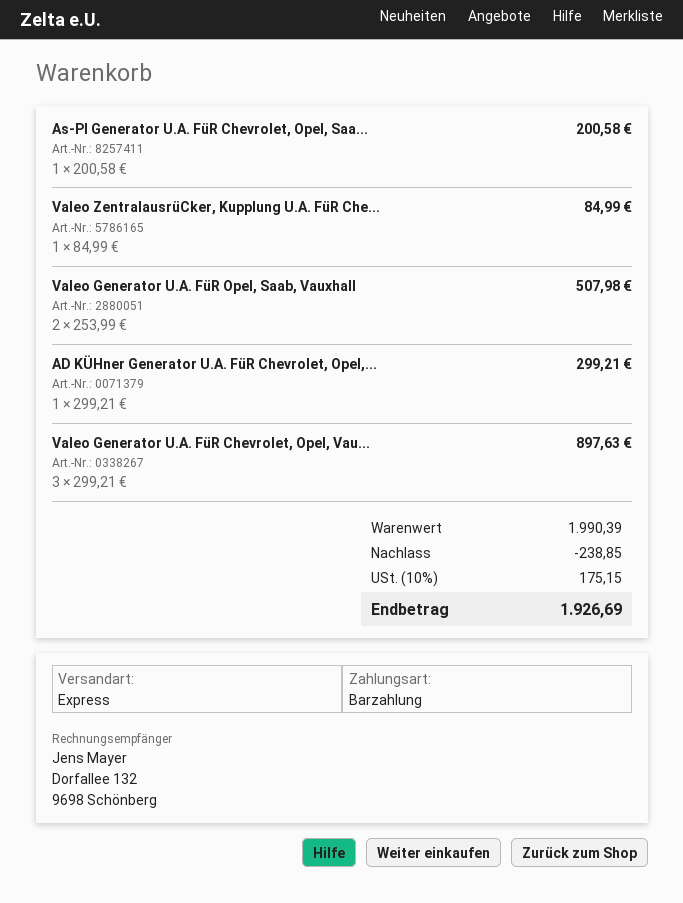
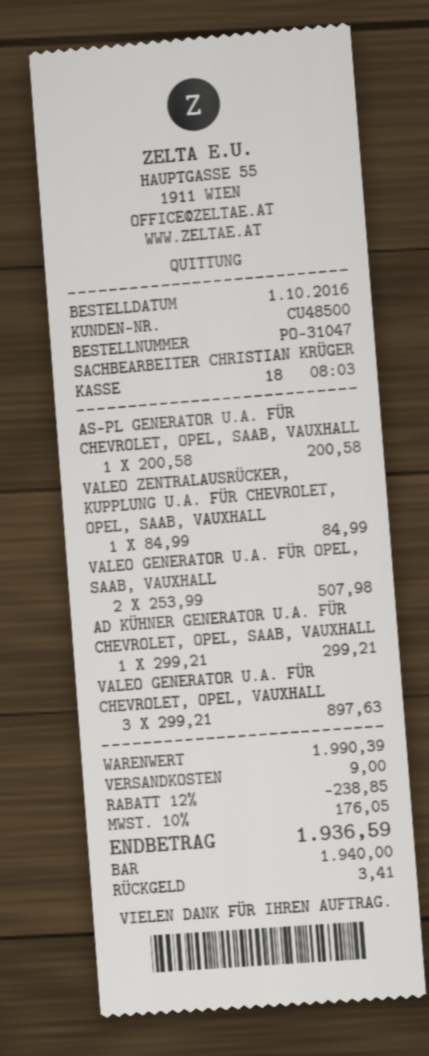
shipping: none -> 9.00
tax: 10% = 175.15 -> 10% = 176.05
total: 1926.69 -> 1936.59

